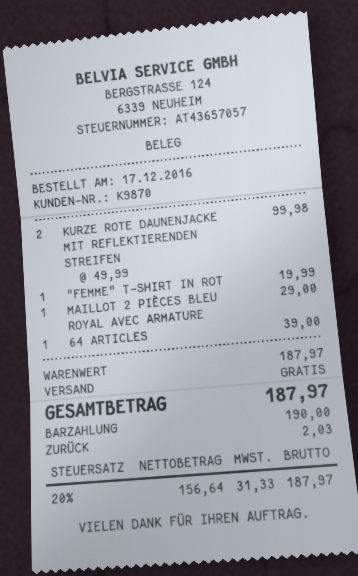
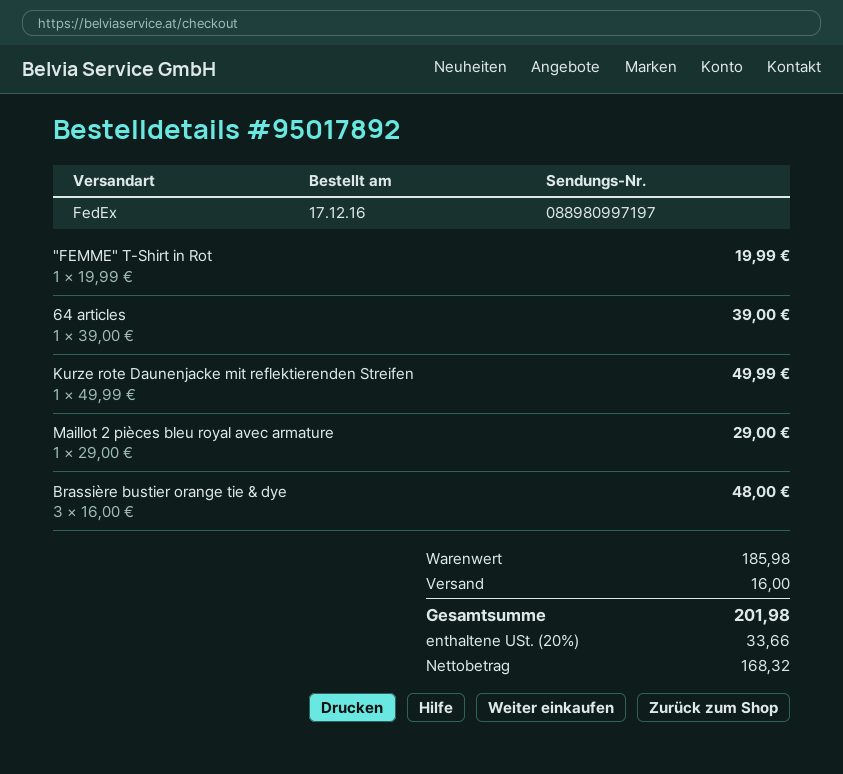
KURZE ROTE DAUNENJACKE MIT REFLEKTIERENDEN STREIFEN: 2 x 49.99 = 99.98 -> 1 x 49.99 = 49.99
Brassière bustier orange tie & dye: none -> 3 x 16.00 = 48.00
subtotal: 187.97 -> 185.98
shipping: 0.00 -> 16.00
net: 156.64 -> 168.32
tax: 20% = 31.33 -> 20% = 33.66
total: 187.97 -> 201.98

